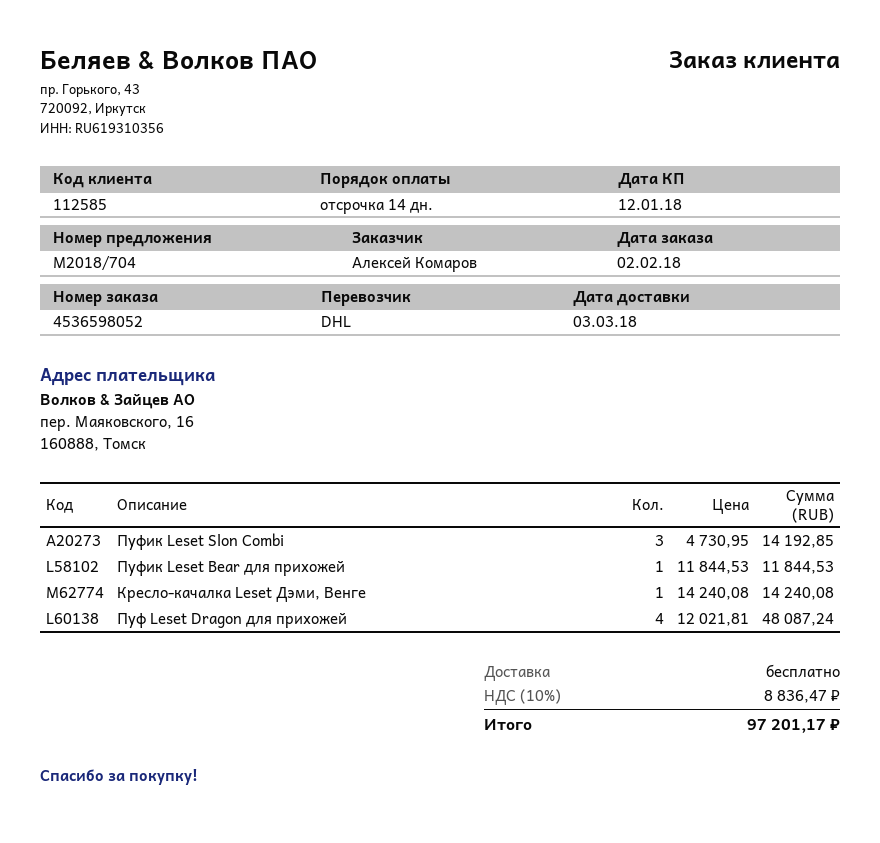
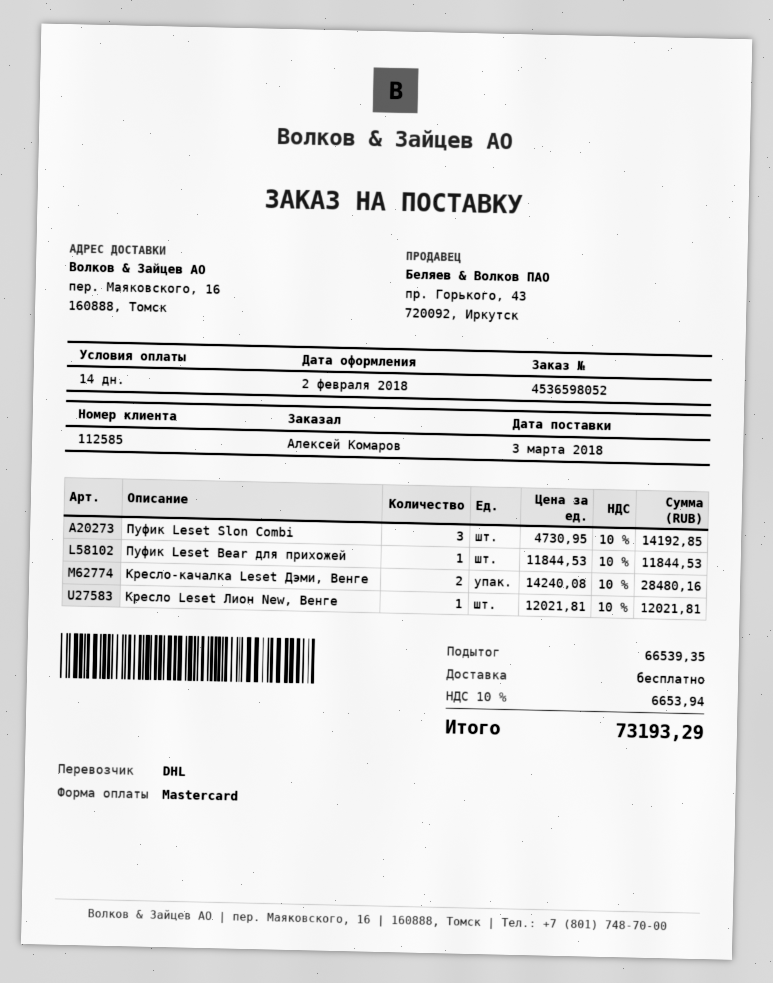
Кресло-качалка Leset Дэми, Венге: 1 x 14240.08 = 14240.08 -> 2 x 14240.08 = 28480.16
Пуф Leset Dragon для прихожей: 4 x 12021.81 = 48087.24 -> none
Кресло Leset Лион New, Венге: none -> 1 x 12021.81 = 12021.81
tax: 10% = 8836.47 -> 10% = 6653.94
total: 97201.17 -> 73193.29

